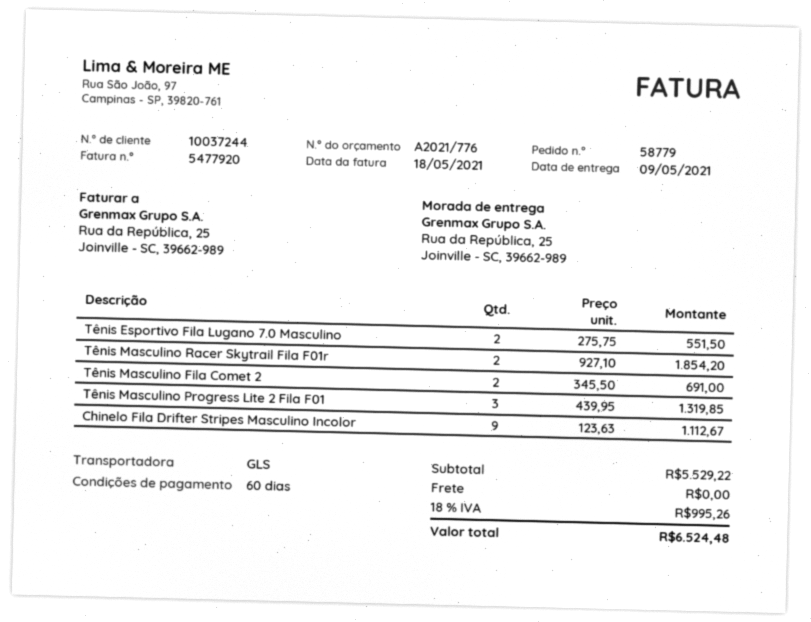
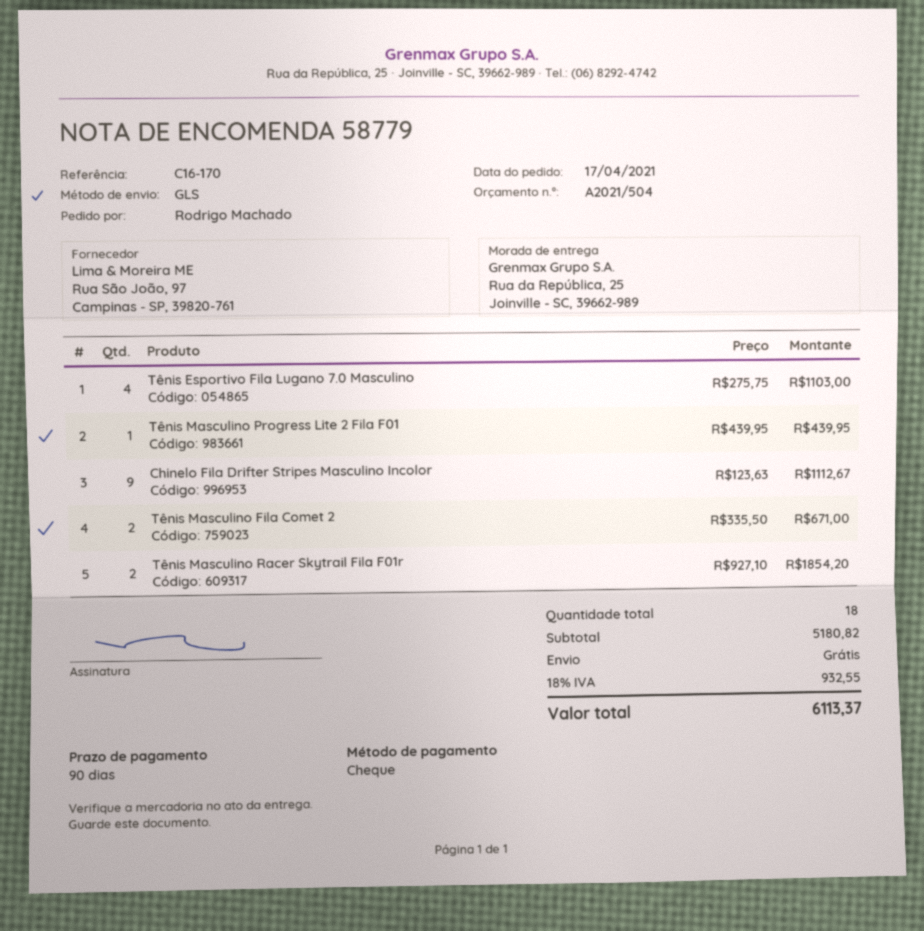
quote number: A2021/776 -> A2021/504
payment terms: 60 days -> 90 days
Tênis Esportivo Fila Lugano 7.0 Masculino: 2 x 275.75 = 551.50 -> 4 x 275.75 = 1103.00
Tênis Masculino Fila Comet 2: 2 x 345.50 = 691.00 -> 2 x 335.50 = 671.00
Tênis Masculino Progress Lite 2 Fila F01: 3 x 439.95 = 1319.85 -> 1 x 439.95 = 439.95
subtotal: 5529.22 -> 5180.82
tax: 18% = 995.26 -> 18% = 932.55
total: 6524.48 -> 6113.37

